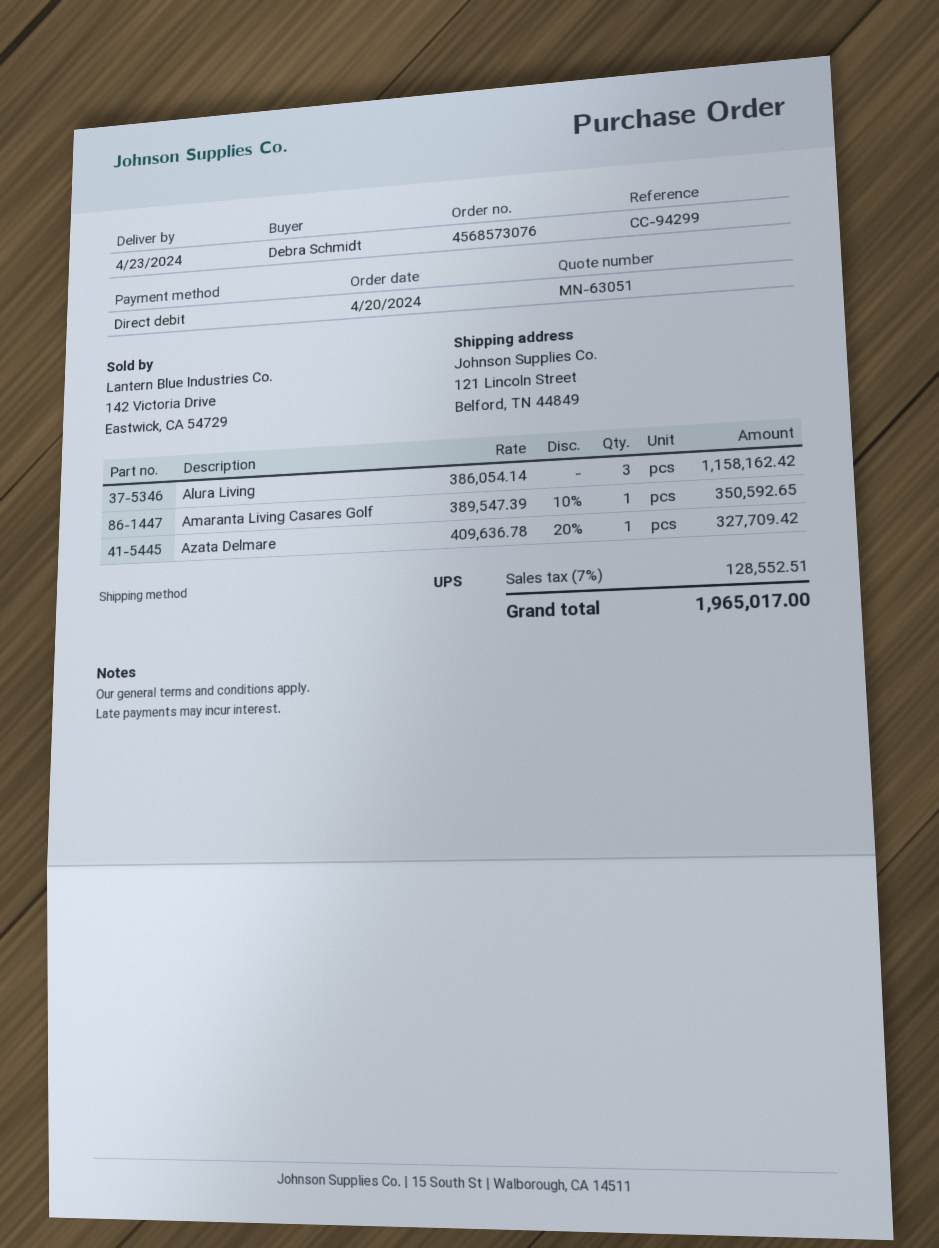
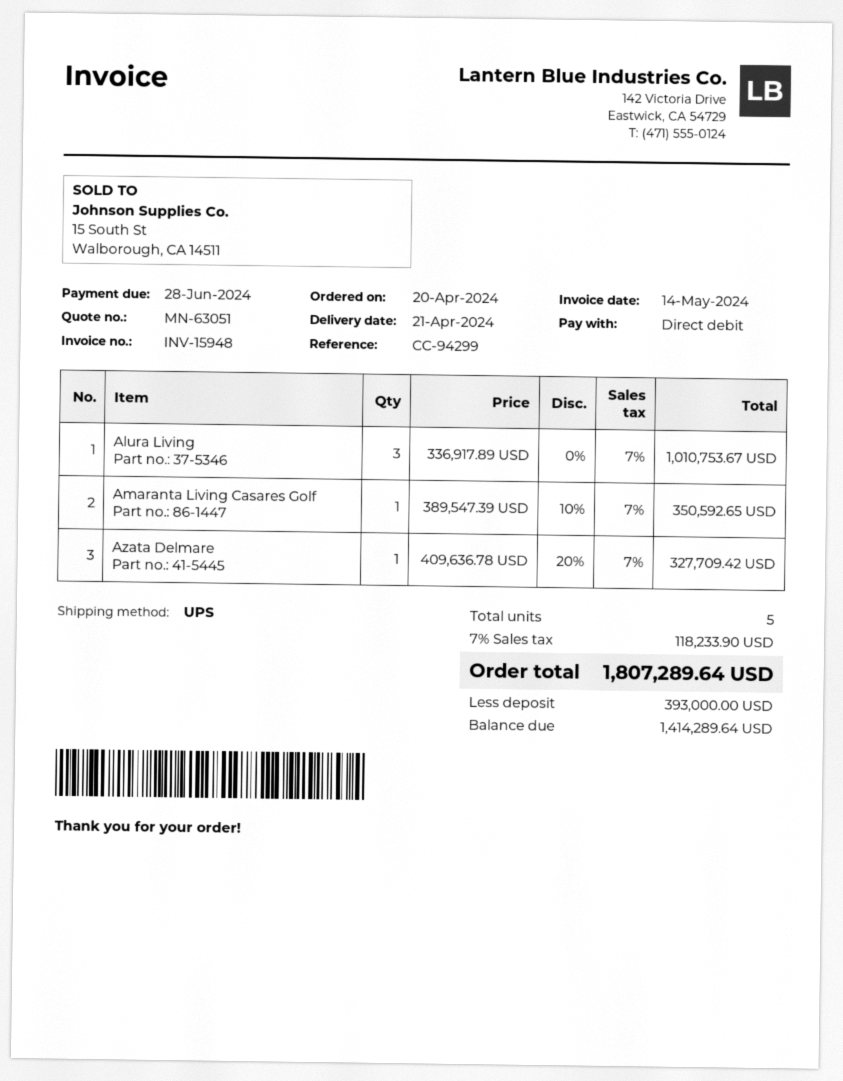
delivery date: 2024-04-23 -> 2024-04-21
Alura Living: 3 x 386054.14 = 1158162.42 -> 3 x 336917.89 = 1010753.67
tax: 7% = 128552.51 -> 7% = 118233.90
total: 1965017.00 -> 1807289.64

